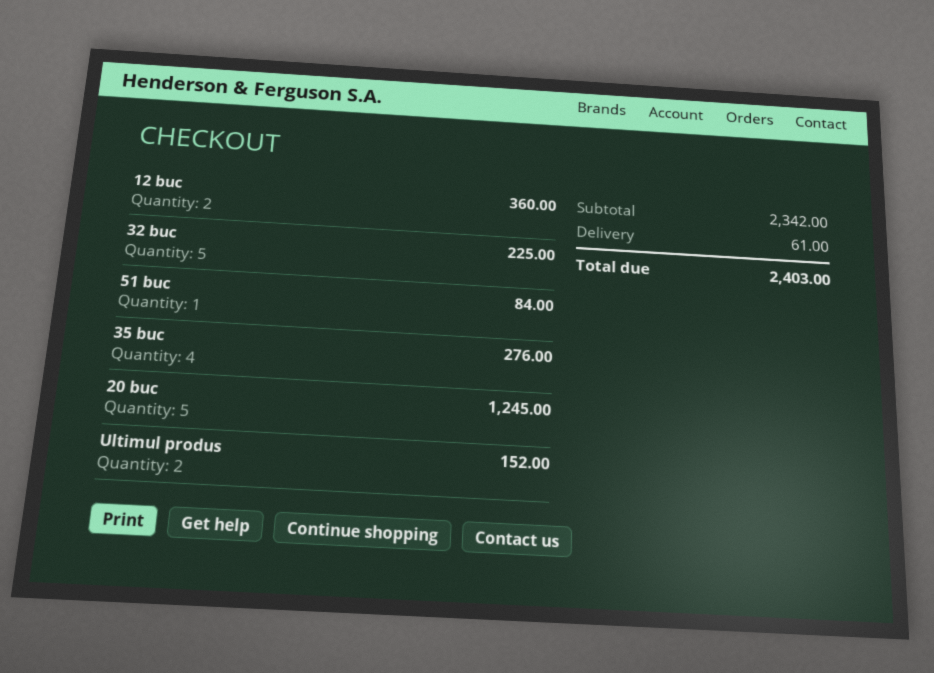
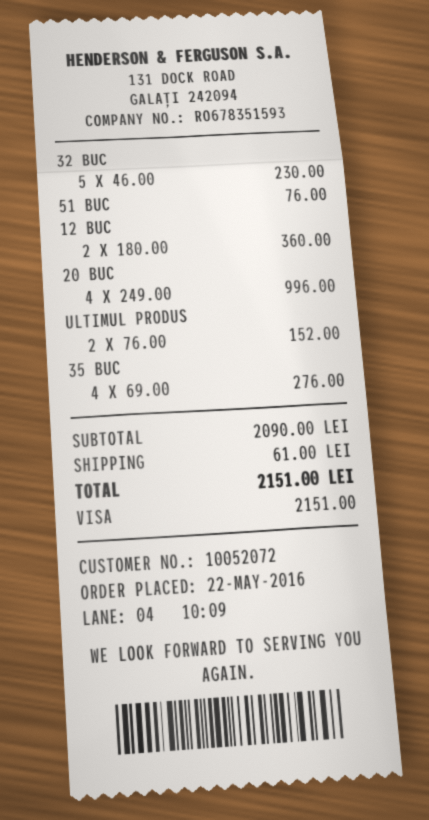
32 buc: 5 for 225.00 -> 5 for 230.00
51 buc: 1 for 84.00 -> 1 for 76.00
20 buc: 5 for 1245.00 -> 4 for 996.00
subtotal: 2342.00 -> 2090.00
total: 2403.00 -> 2151.00

